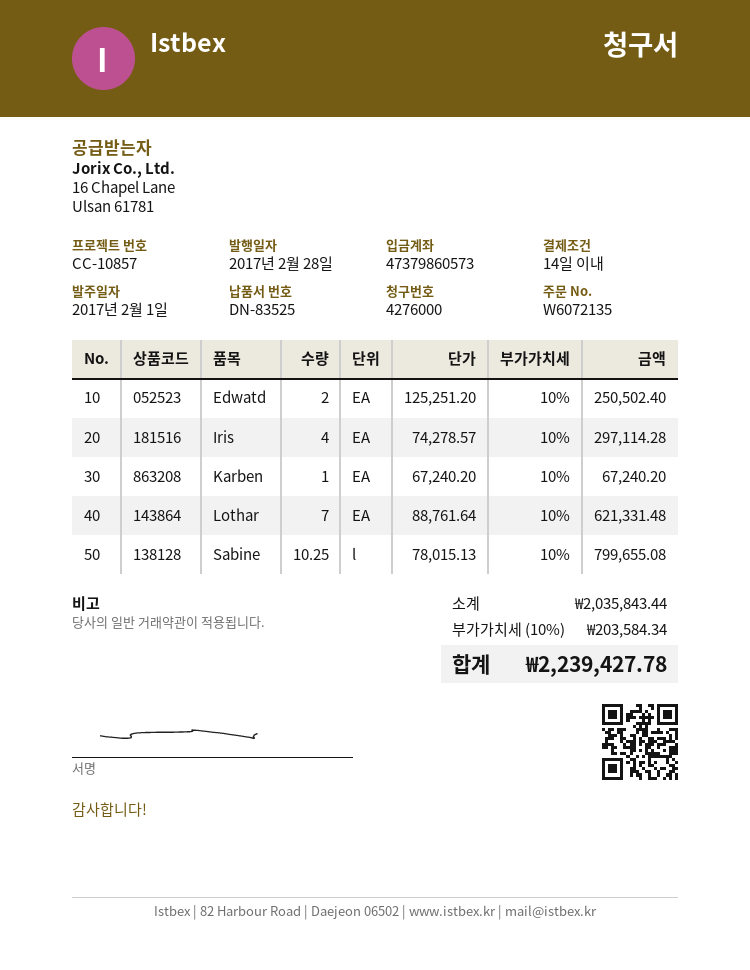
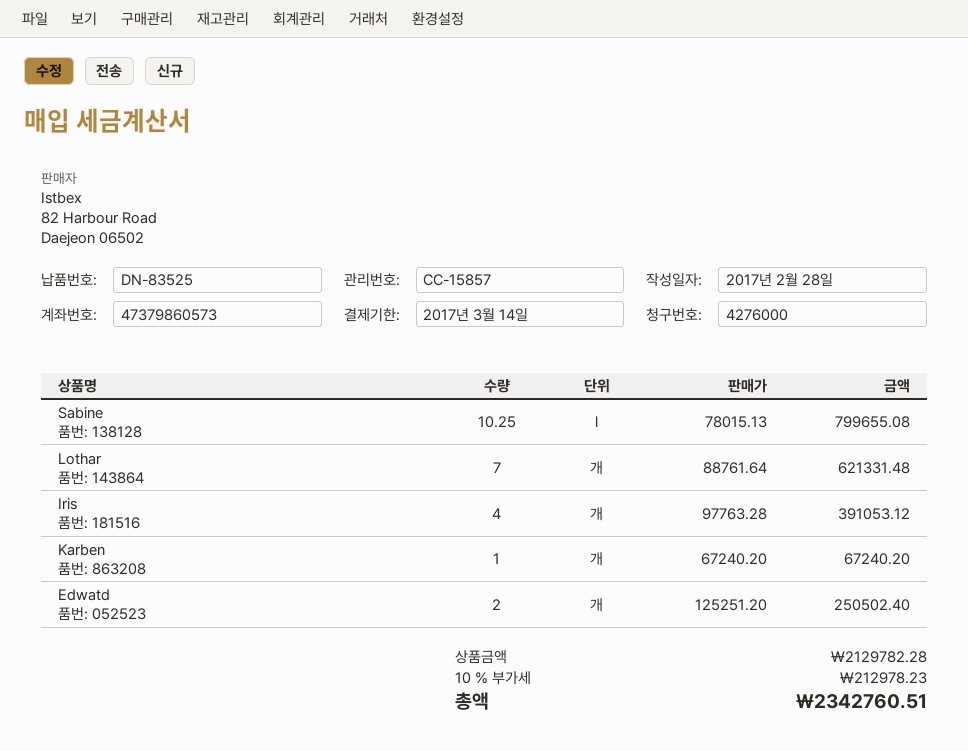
reference: CC-10857 -> CC-15857
Iris: 4 x 74278.57 = 297114.28 -> 4 x 97763.28 = 391053.12
subtotal: 2035843.44 -> 2129782.28
tax: 10% = 203584.34 -> 10% = 212978.23
total: 2239427.78 -> 2342760.51

